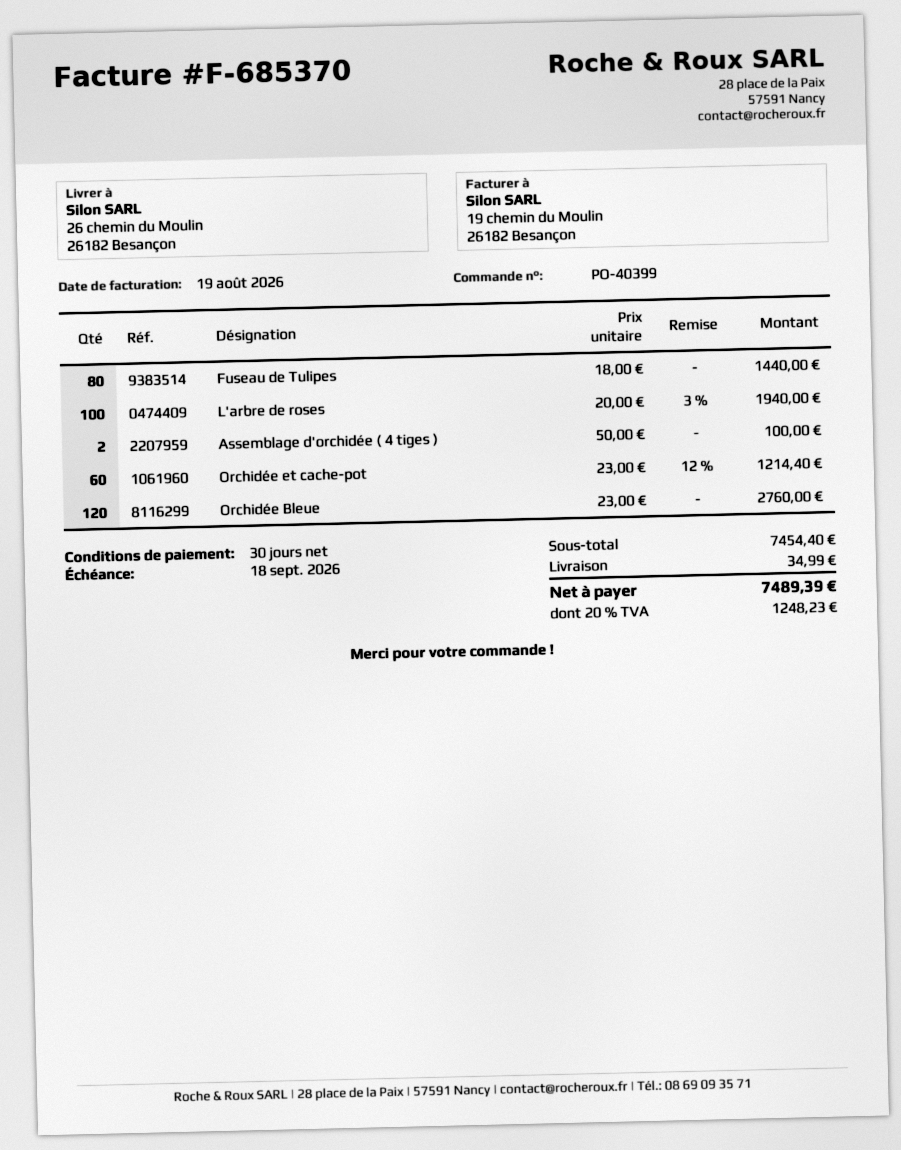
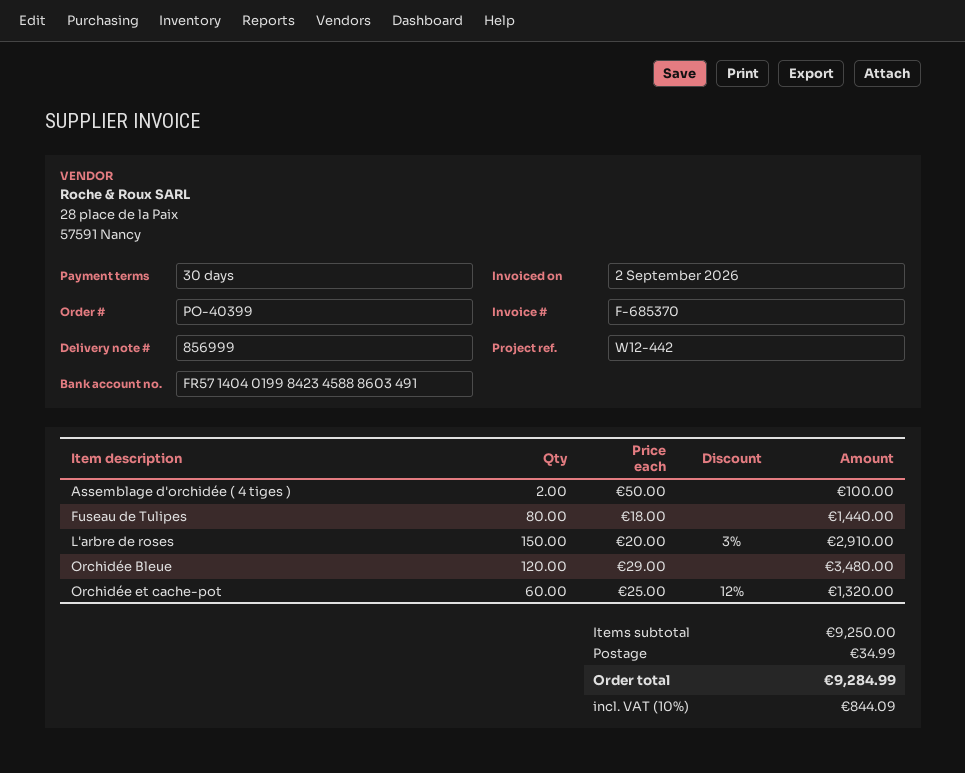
invoice date: 2026-08-19 -> 2026-09-02
L'arbre de roses: 100 x 20.00 - 3% = 1940.00 -> 150 x 20.00 - 3% = 2910.00
Orchidée et cache-pot: 60 x 23.00 - 12% = 1214.40 -> 60 x 25.00 - 12% = 1320.00
Orchidée Bleue: 120 x 23.00 = 2760.00 -> 120 x 29.00 = 3480.00
subtotal: 7454.40 -> 9250.00
tax: 20% = 1248.23 -> 10% = 844.09
total: 7489.39 -> 9284.99

